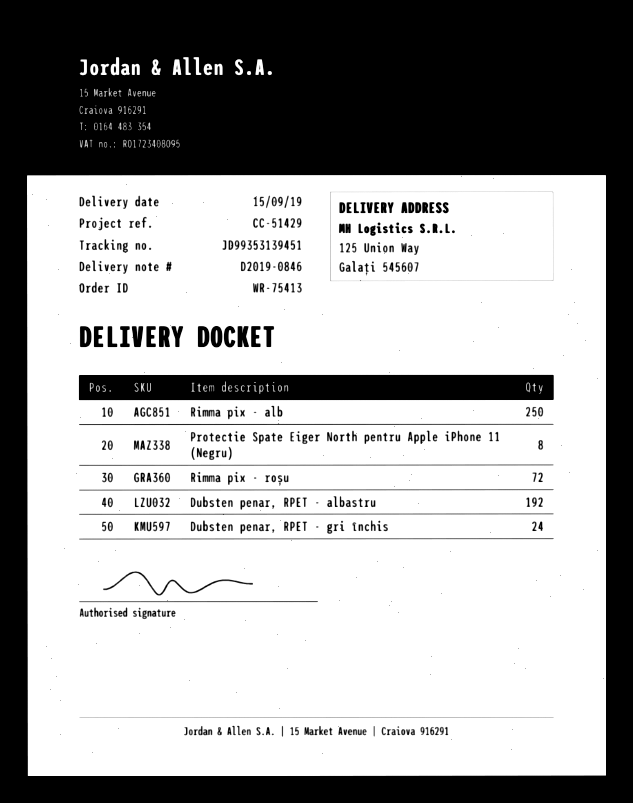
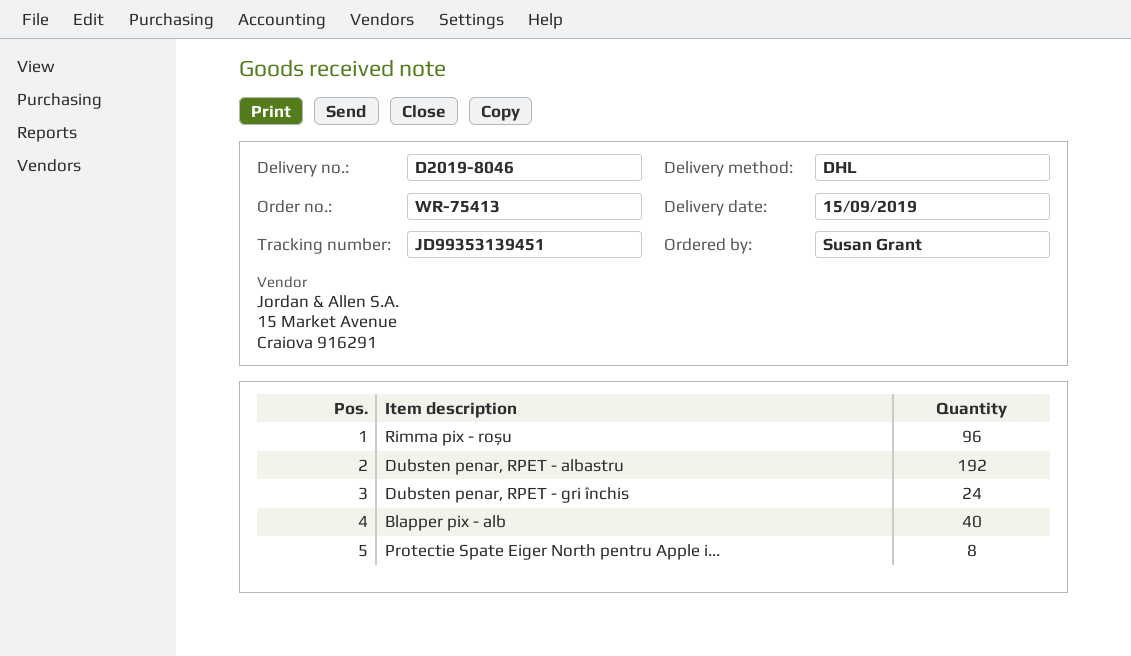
delivery note number: D2019-0846 -> D2019-8046
Rimma pix - alb: 250 -> none
Rimma pix - roșu: 72 -> 96
Blapper pix - alb: none -> 40

